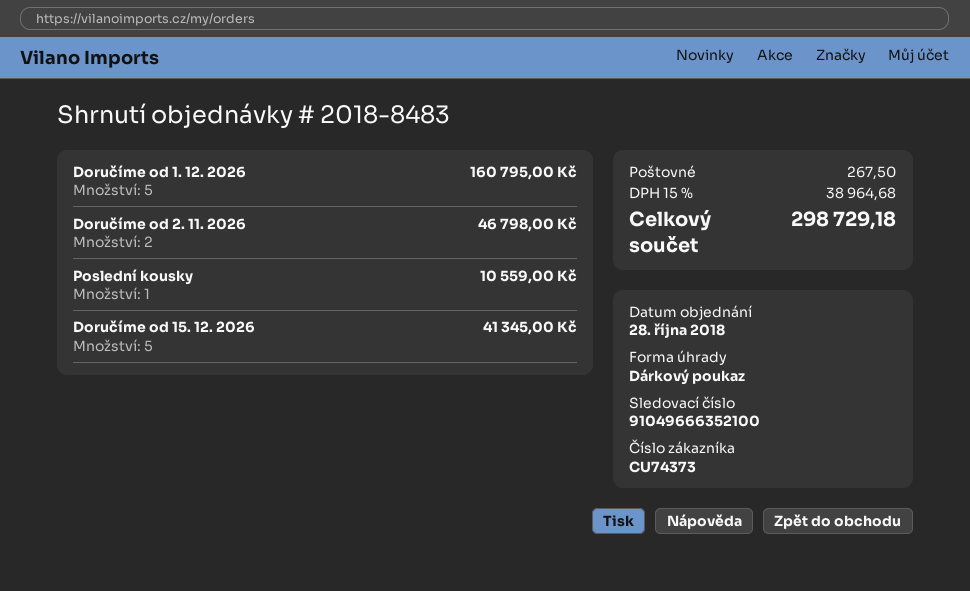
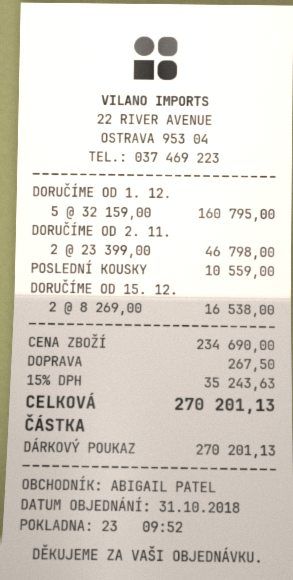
order date: 2018-10-28 -> 2018-10-31
Doručíme od 15. 12. 2026: 5 for 41345.00 -> 2 for 16538.00
tax: 15% = 38964.68 -> 15% = 35243.63
total: 298729.18 -> 270201.13

